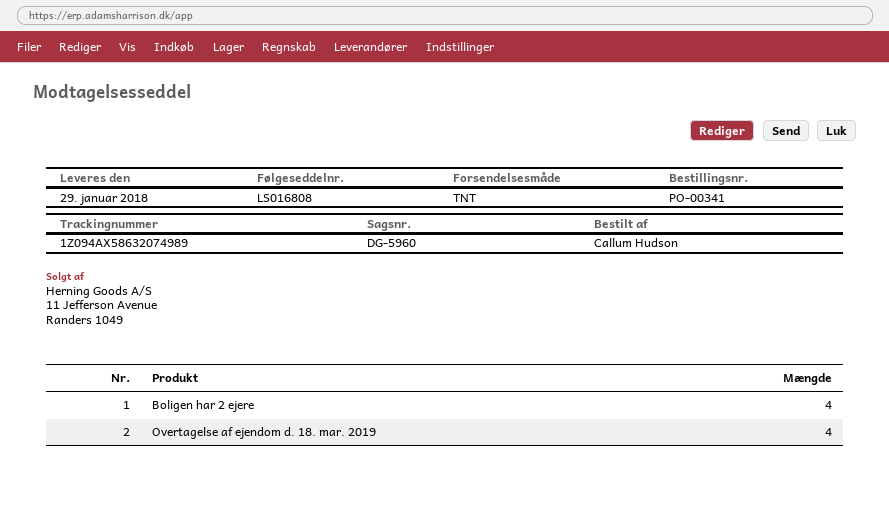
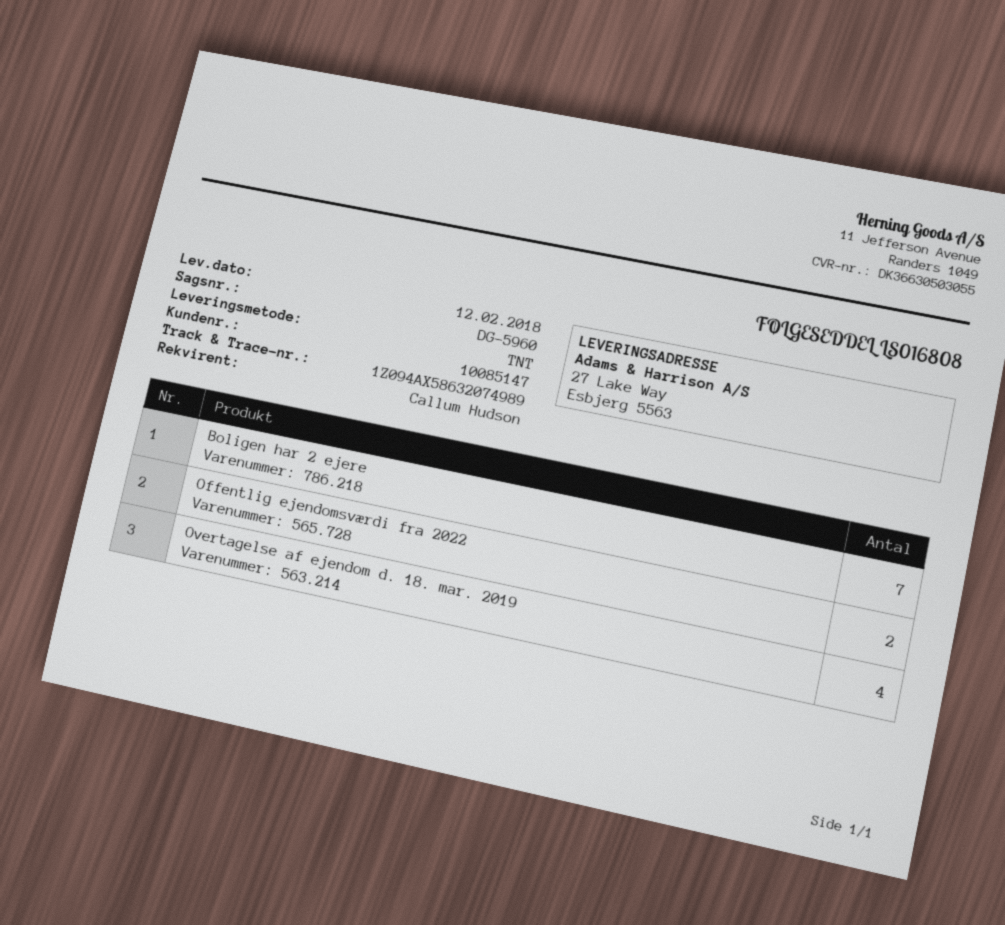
delivery date: 2018-01-29 -> 2018-02-12
Boligen har 2 ejere: 4 -> 7
Offentlig ejendomsværdi fra 2022: none -> 2

